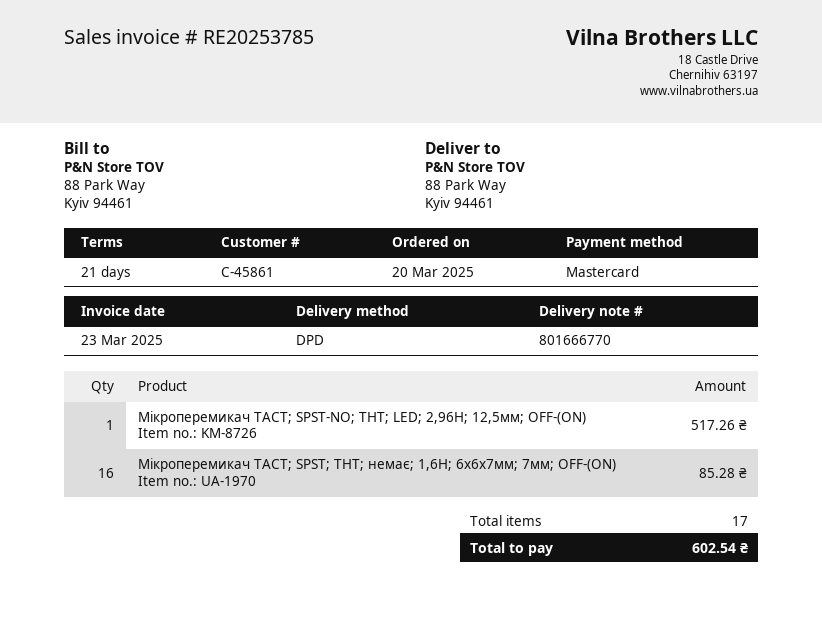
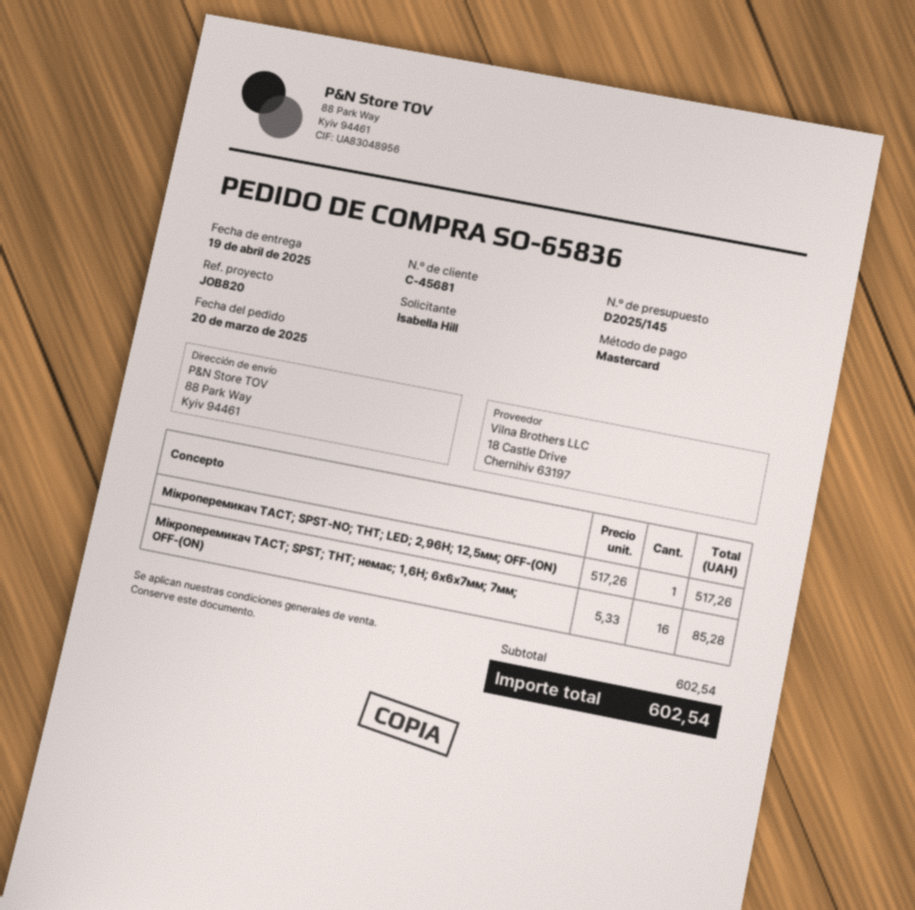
customer number: C-45861 -> C-45681

